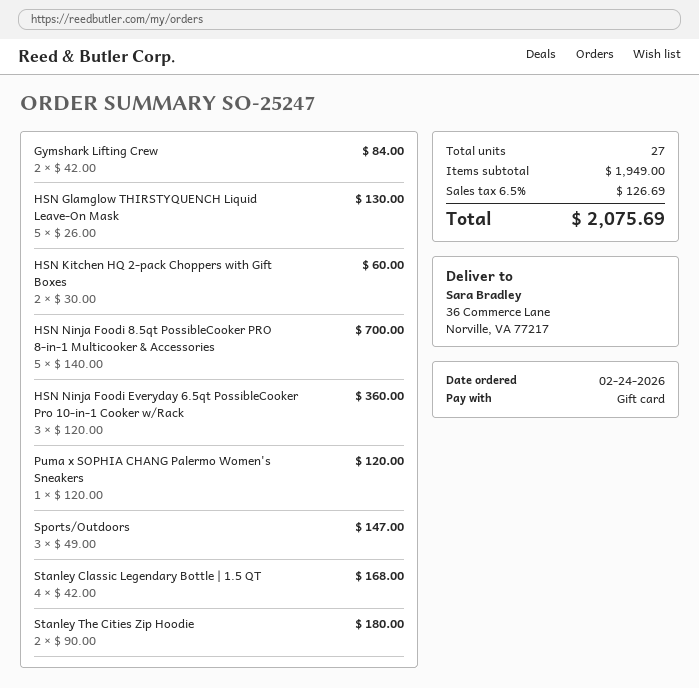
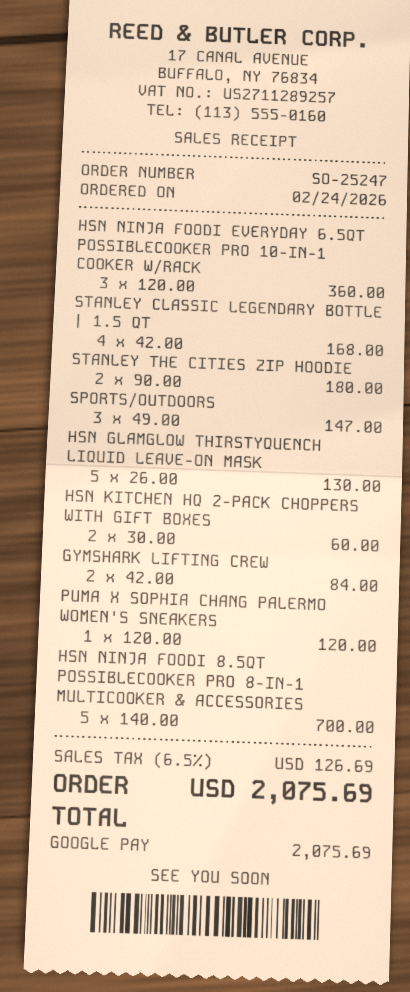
payment method: gift card -> Google Pay

